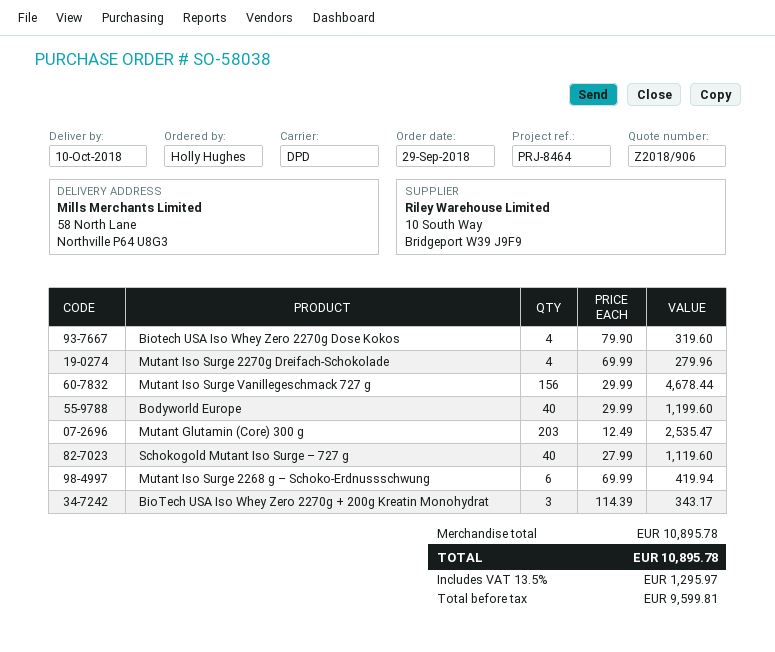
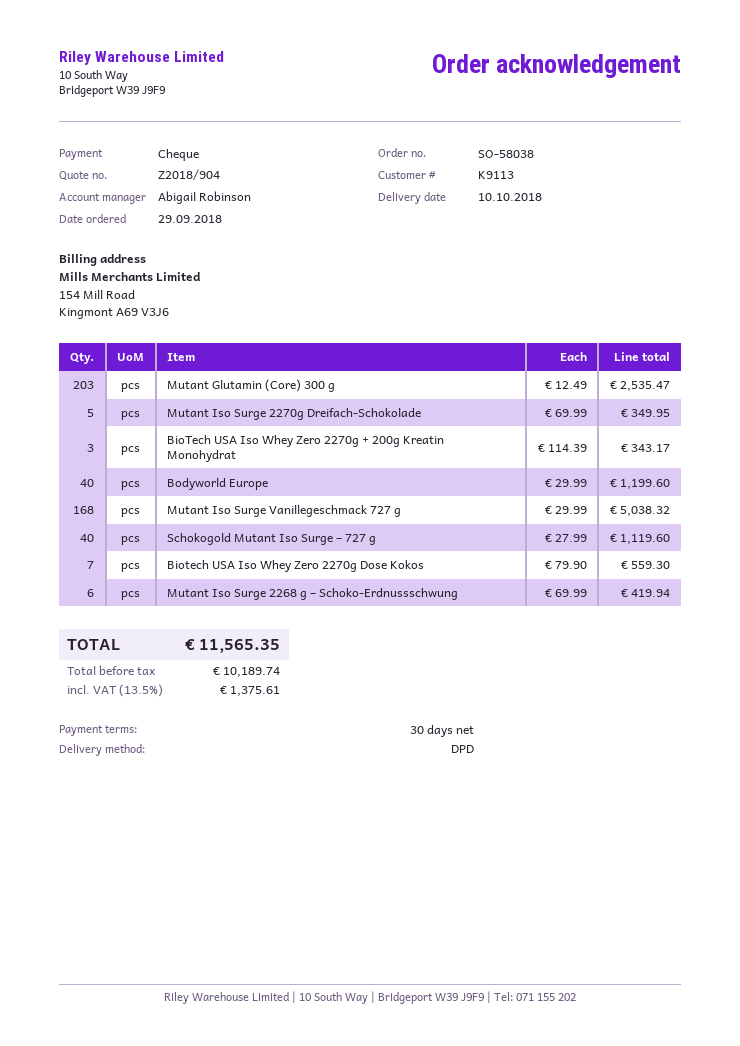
quote number: Z2018/906 -> Z2018/904
Biotech USA Iso Whey Zero 2270g Dose Kokos: 4 x 79.90 = 319.60 -> 7 x 79.90 = 559.30
Mutant Iso Surge 2270g Dreifach-Schokolade: 4 x 69.99 = 279.96 -> 5 x 69.99 = 349.95
Mutant Iso Surge Vanillegeschmack 727 g: 156 x 29.99 = 4678.44 -> 168 x 29.99 = 5038.32
net: 9599.81 -> 10189.74
tax: 13.5% = 1295.97 -> 13.5% = 1375.61
total: 10895.78 -> 11565.35

